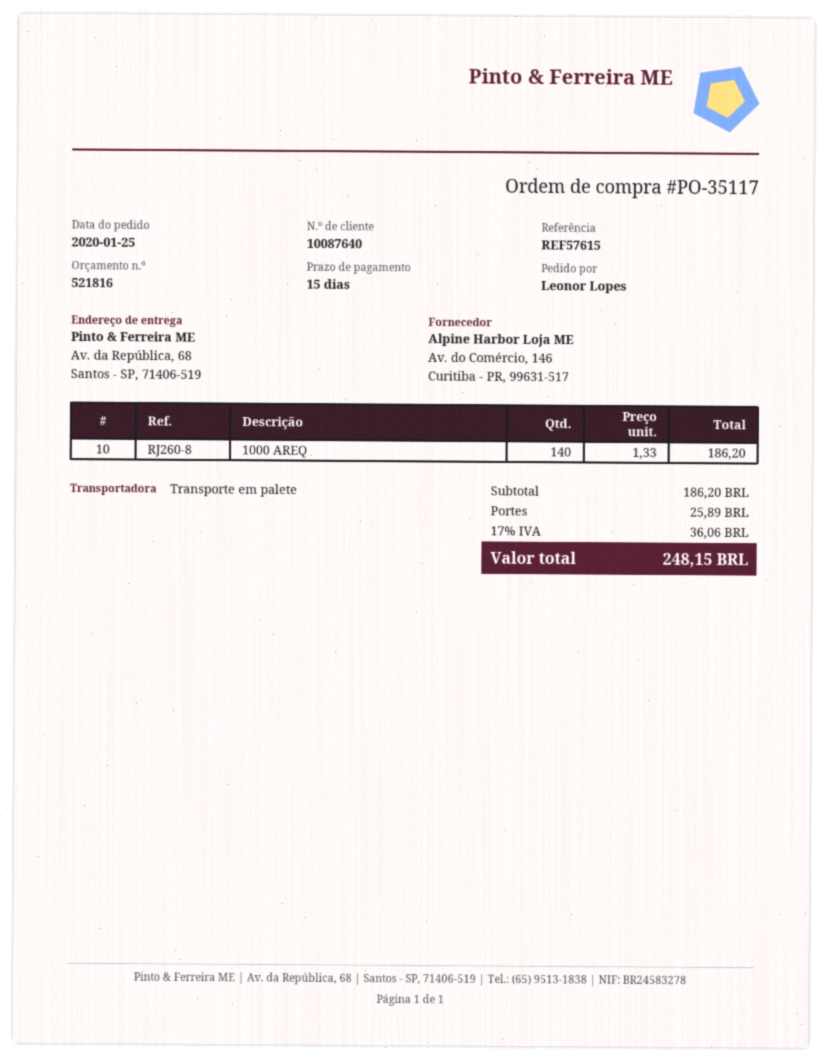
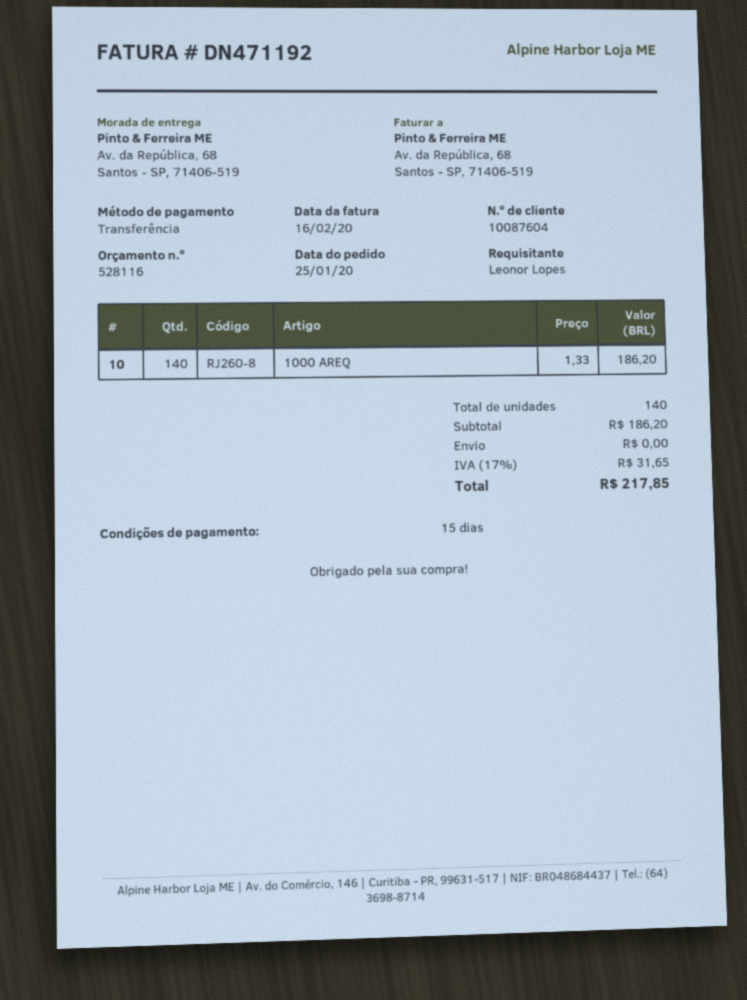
quote number: 521816 -> 528116
customer number: 10087640 -> 10087604
shipping: 25.89 -> 0.00
tax: 17% = 36.06 -> 17% = 31.65
total: 248.15 -> 217.85

